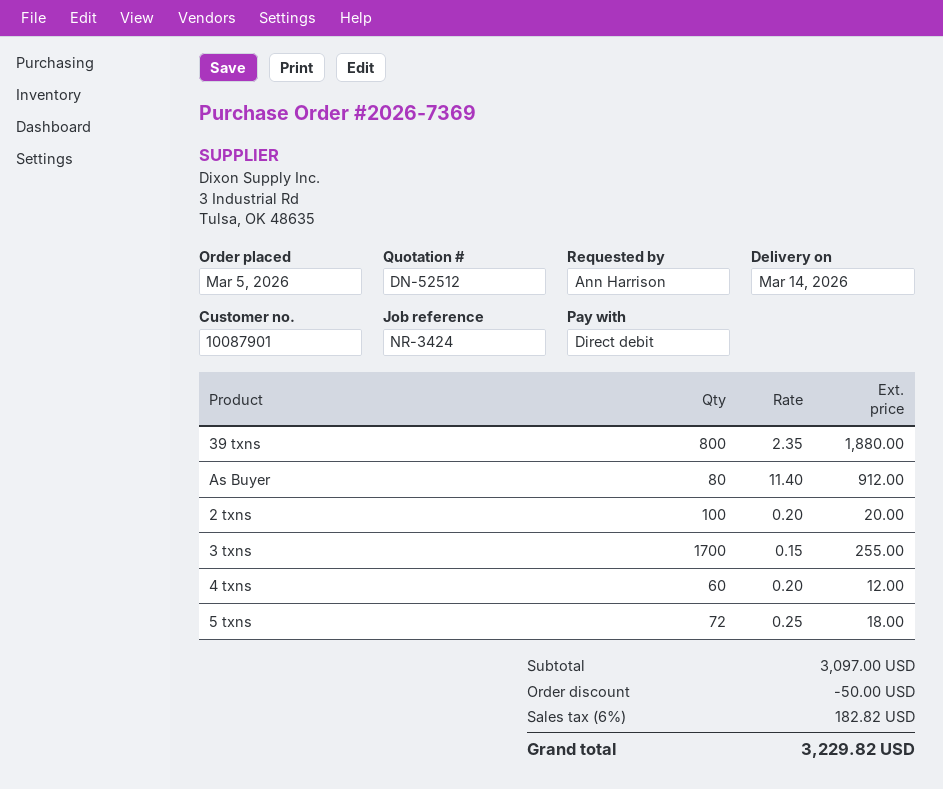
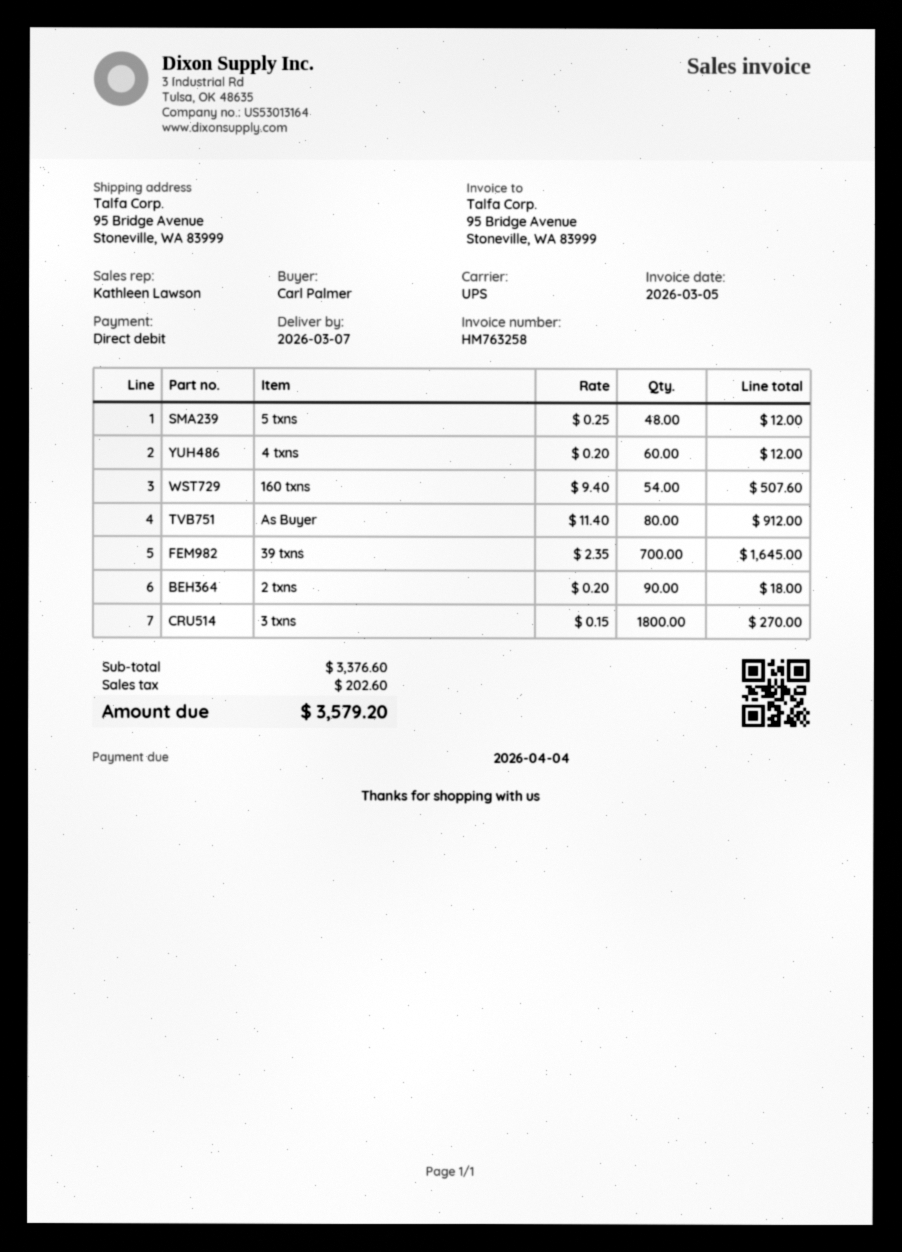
delivery date: 2026-03-14 -> 2026-03-07
ordered by: Ann Harrison -> Carl Palmer
39 txns: 800 x 2.35 = 1880.00 -> 700 x 2.35 = 1645.00
2 txns: 100 x 0.20 = 20.00 -> 90 x 0.20 = 18.00
3 txns: 1700 x 0.15 = 255.00 -> 1800 x 0.15 = 270.00
5 txns: 72 x 0.25 = 18.00 -> 48 x 0.25 = 12.00
160 txns: none -> 54 x 9.40 = 507.60
subtotal: 3097.00 -> 3376.60
discount: 50.00 -> none
tax: 182.82 -> 202.60
total: 3229.82 -> 3579.20

